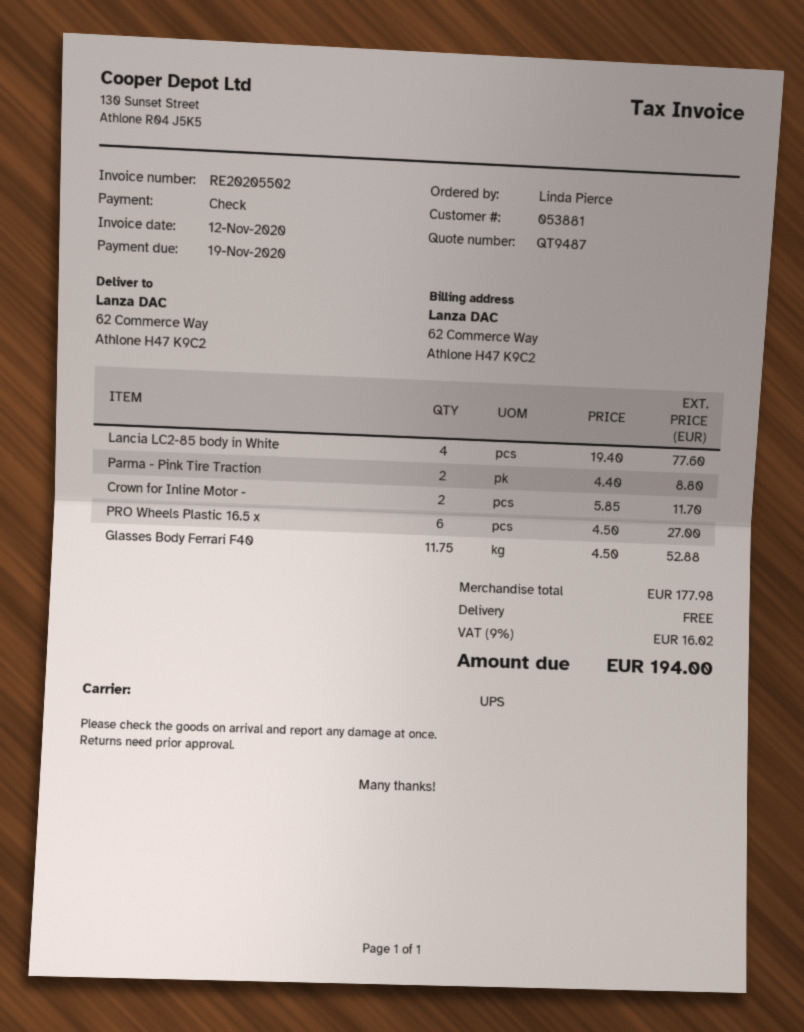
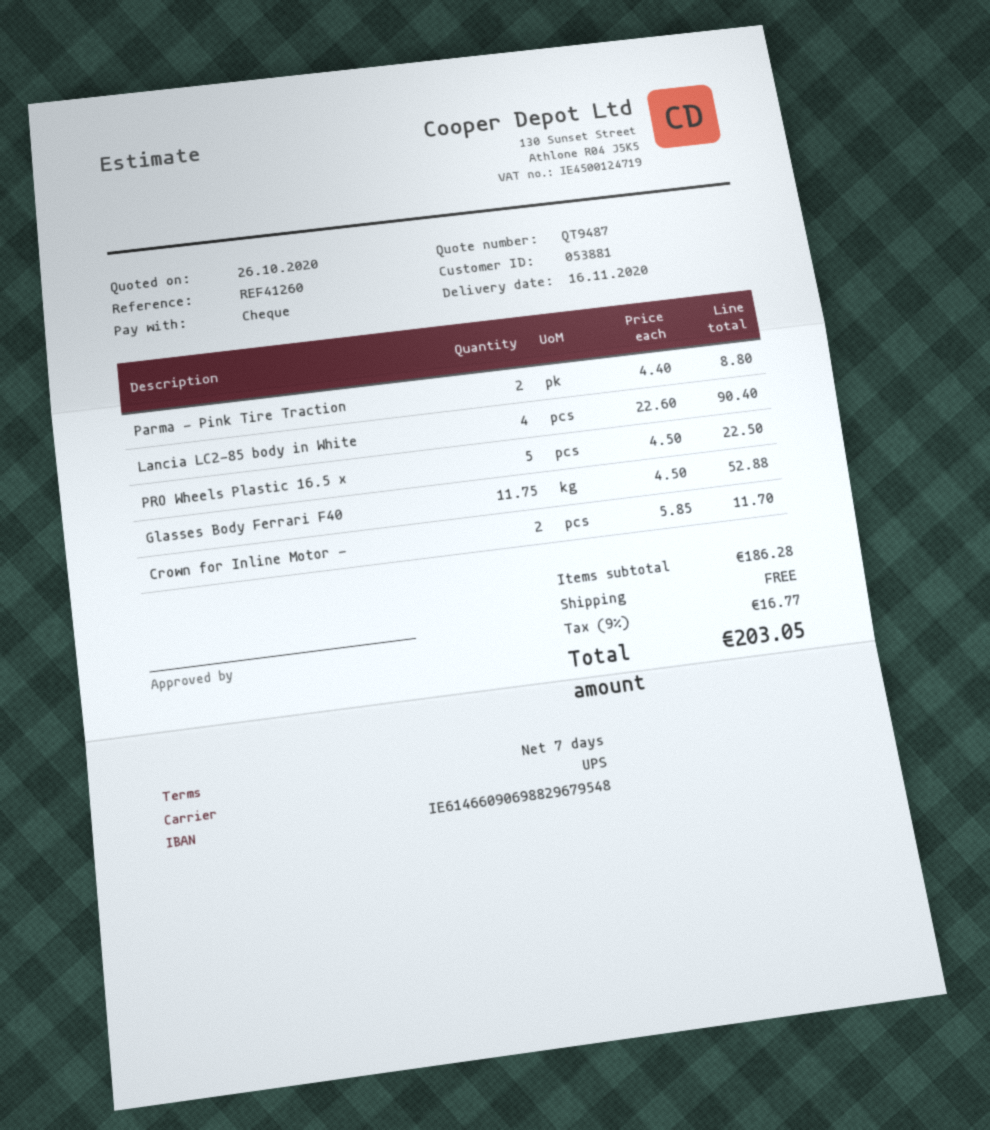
Lancia LC2-85 body in White: 4 x 19.40 = 77.60 -> 4 x 22.60 = 90.40
PRO Wheels Plastic 16.5 x: 6 x 4.50 = 27.00 -> 5 x 4.50 = 22.50
subtotal: 177.98 -> 186.28
tax: 9% = 16.02 -> 9% = 16.77
total: 194.00 -> 203.05

